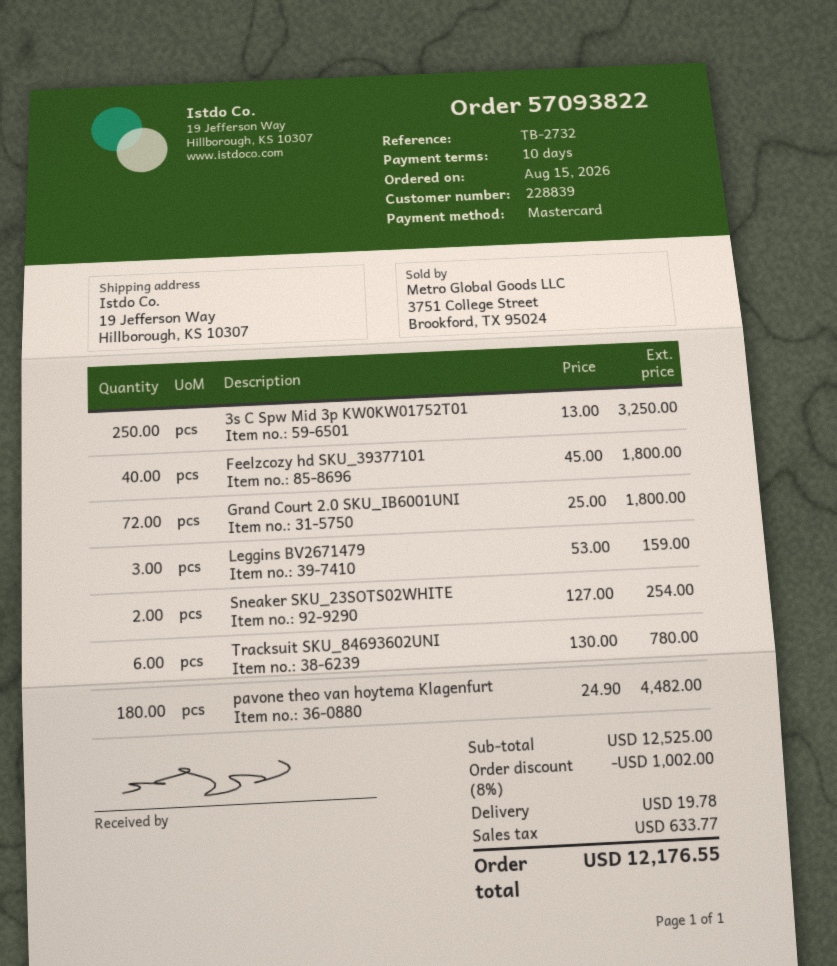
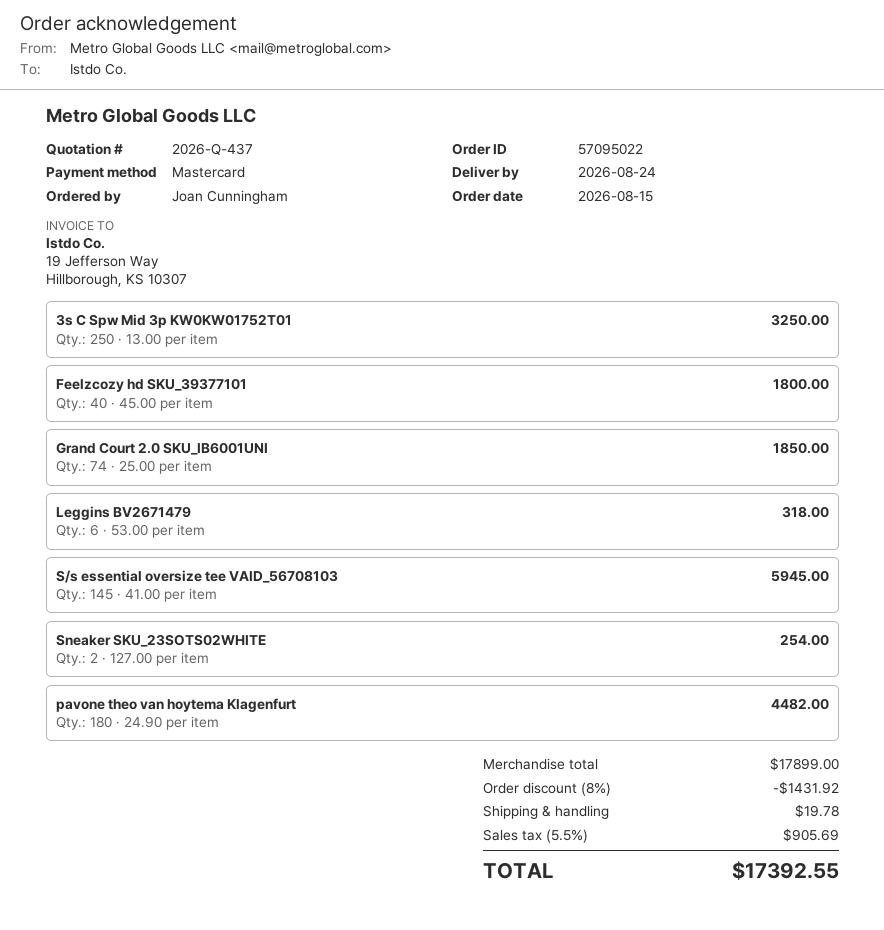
order number: 57093822 -> 57095022
Grand Court 2.0 SKU_IB6001UNI: 72 x 25.00 = 1800.00 -> 74 x 25.00 = 1850.00
Leggins BV2671479: 3 x 53.00 = 159.00 -> 6 x 53.00 = 318.00
Tracksuit SKU_84693602UNI: 6 x 130.00 = 780.00 -> none
S/s essential oversize tee VAID_56708103: none -> 145 x 41.00 = 5945.00
subtotal: 12525.00 -> 17899.00
discount: 8% = 1002.00 -> 8% = 1431.92
tax: 633.77 -> 905.69
total: 12176.55 -> 17392.55

